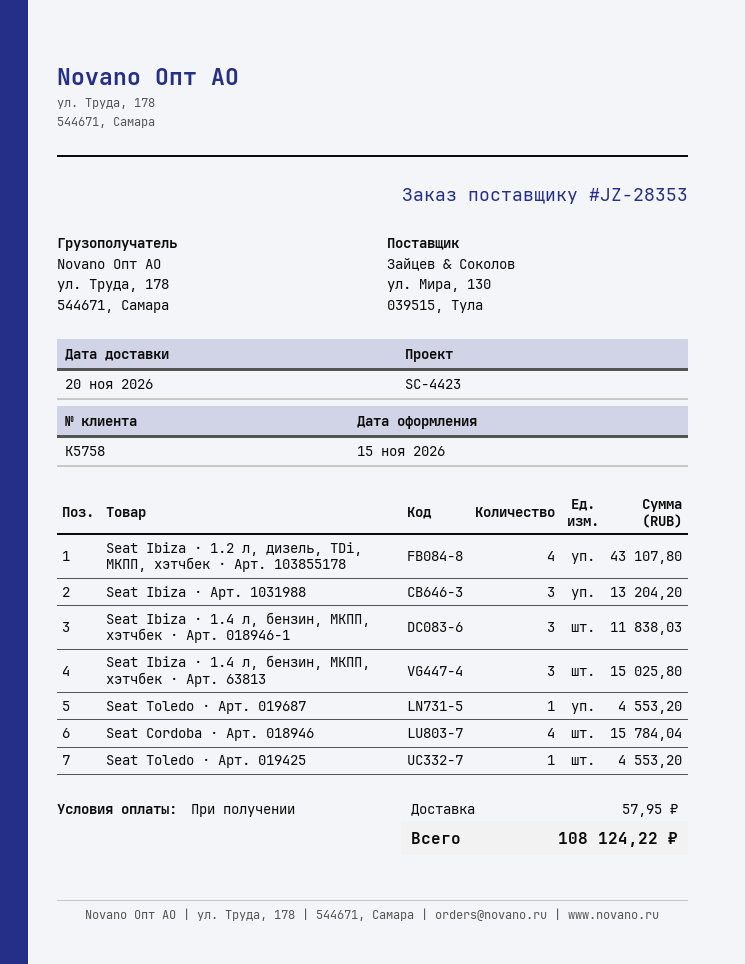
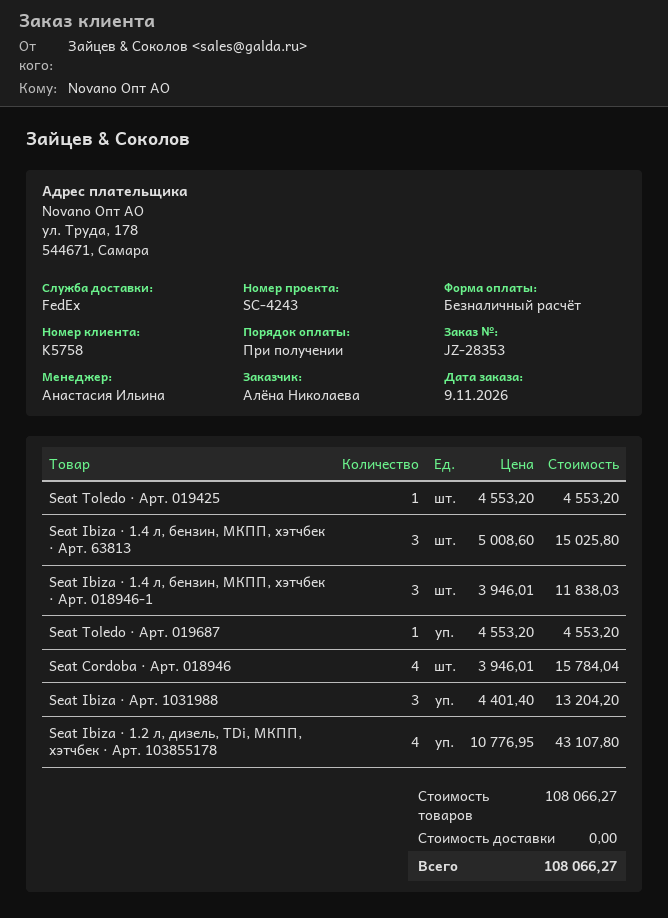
order date: 2026-11-15 -> 2026-11-09
reference: SC-4423 -> SC-4243
shipping: 57.95 -> 0.00
total: 108124.22 -> 108066.27

